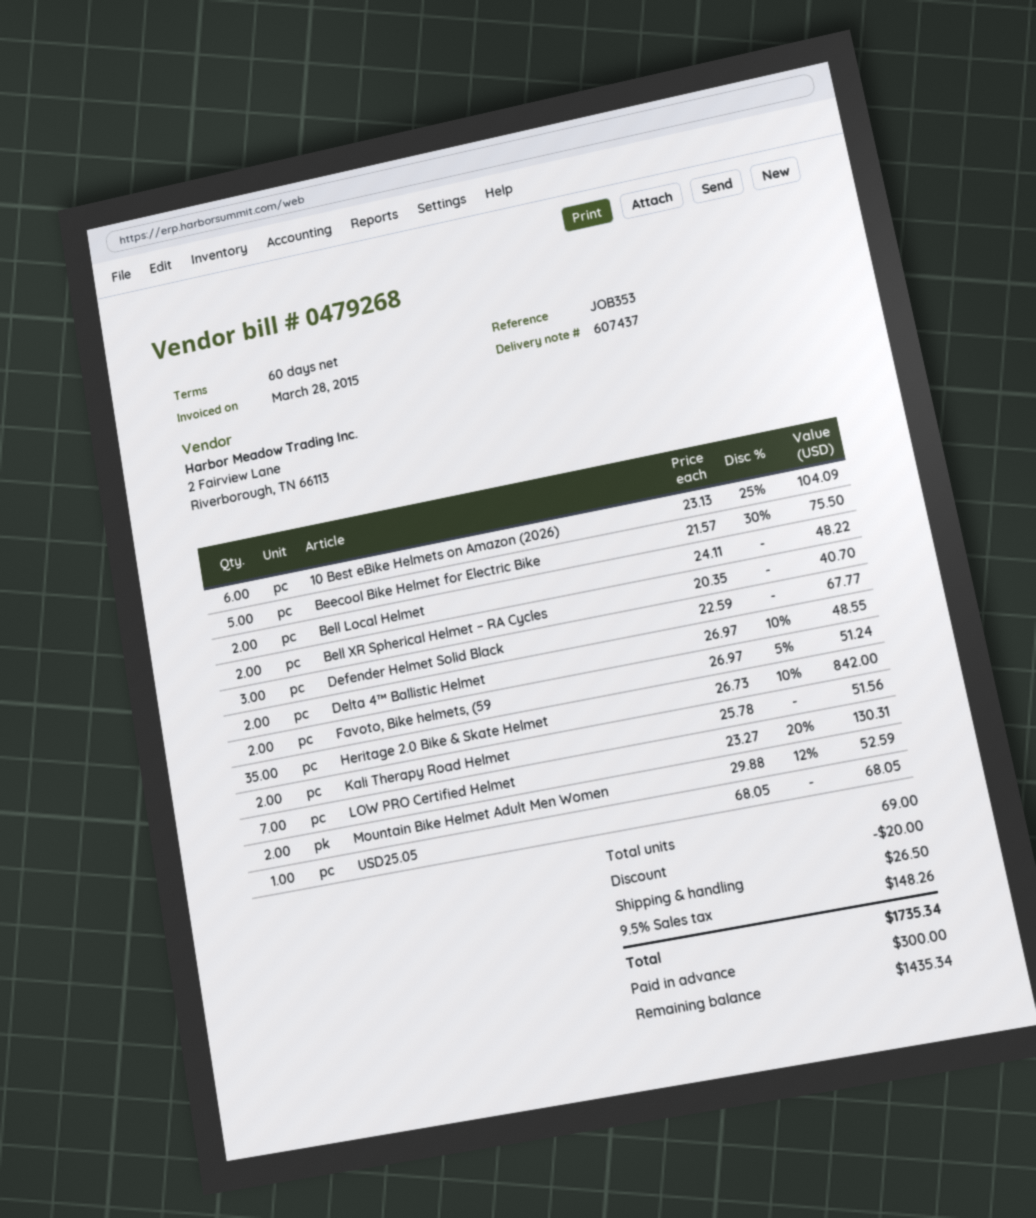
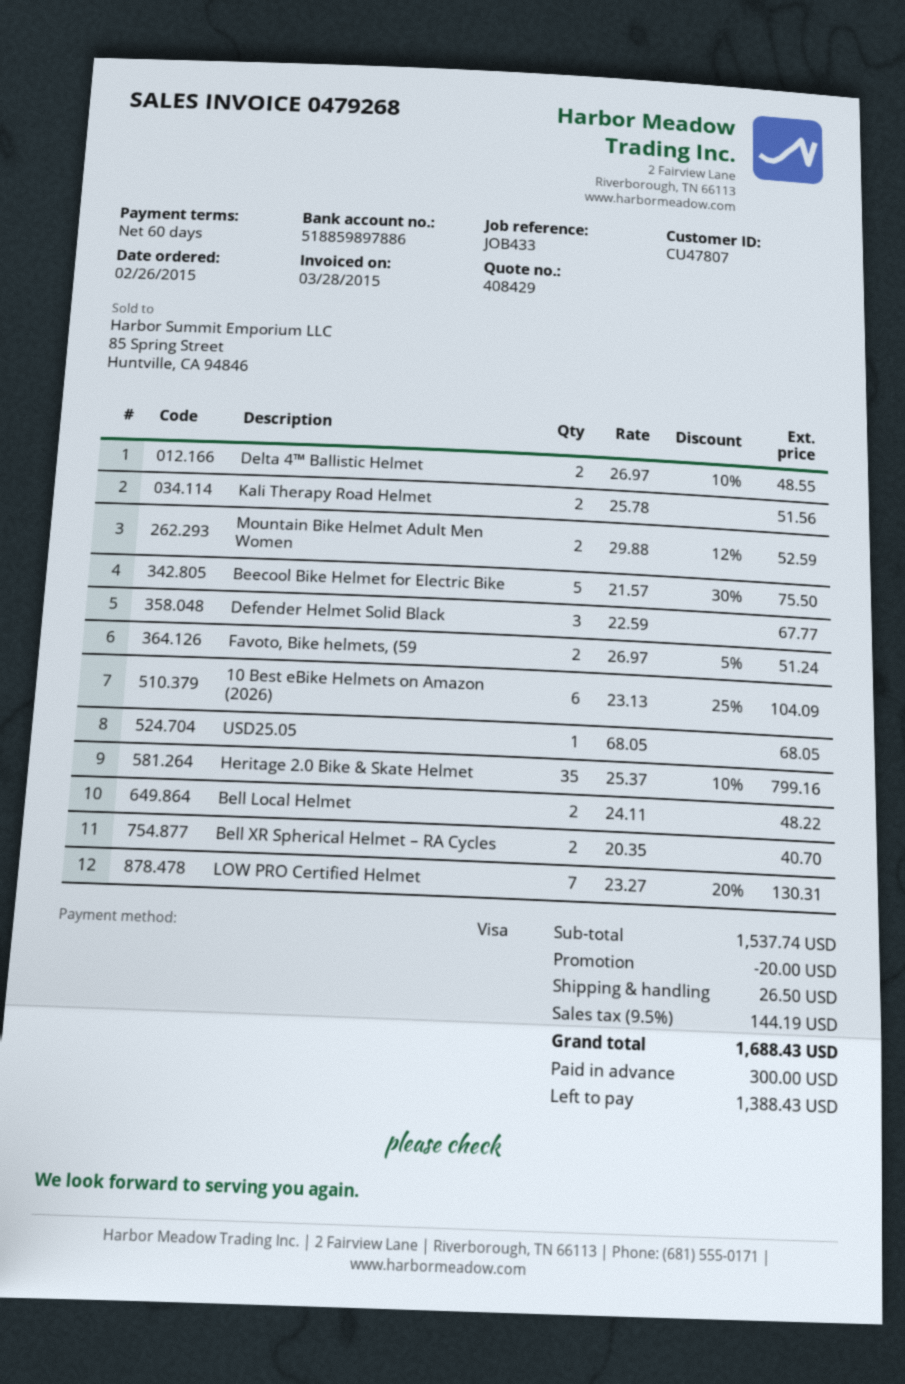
reference: JOB353 -> JOB433
Heritage 2.0 Bike & Skate Helmet: 35 x 26.73 - 10% = 842.00 -> 35 x 25.37 - 10% = 799.16
tax: 9.5% = 148.26 -> 9.5% = 144.19
total: 1735.34 -> 1688.43
balance: 1435.34 -> 1388.43

